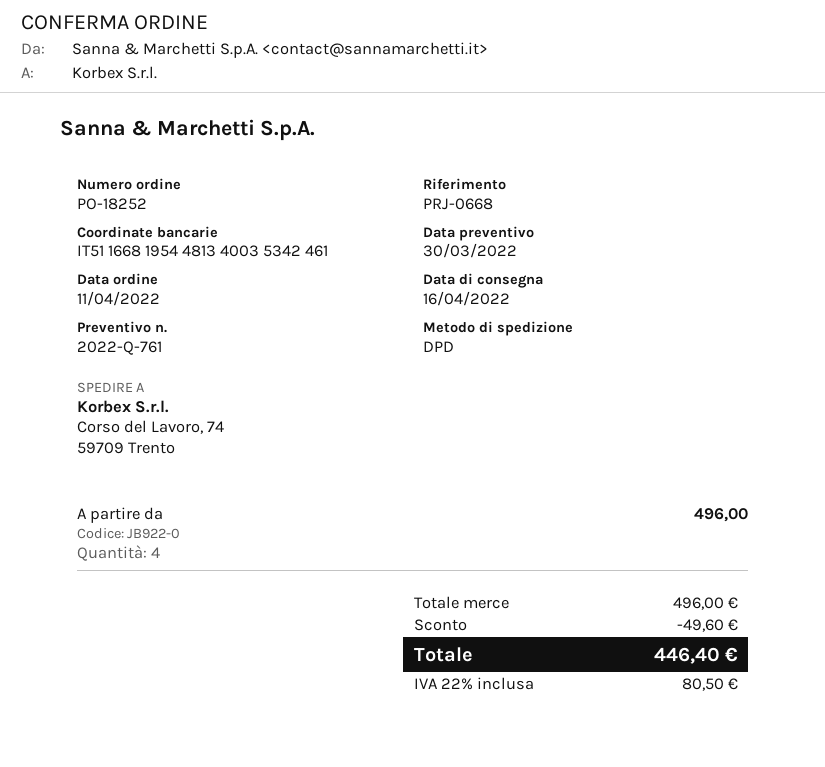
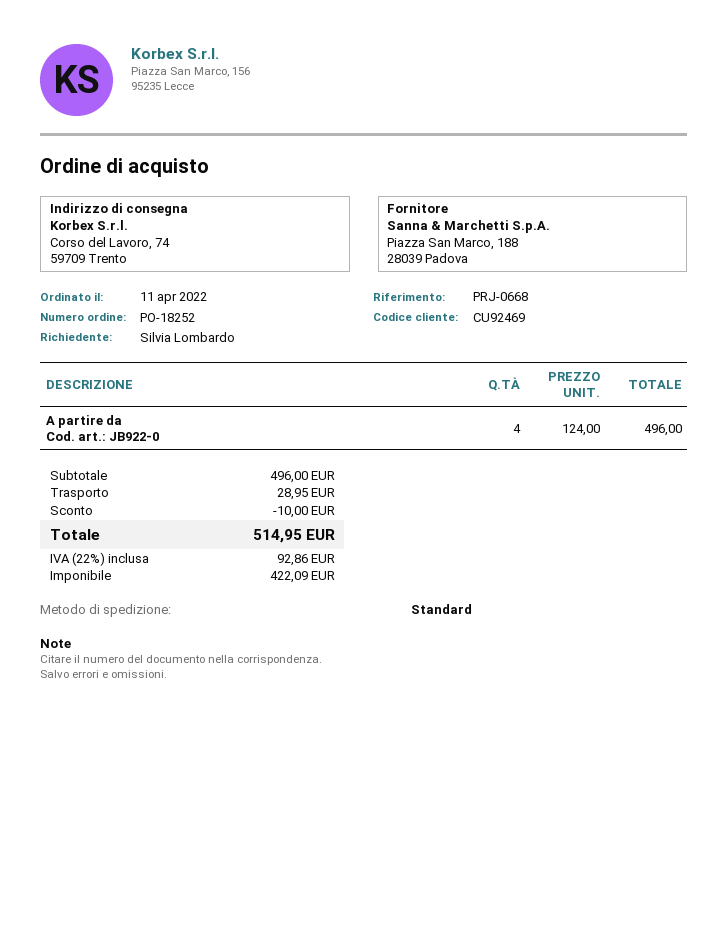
shipping method: DPD -> standard
discount: 49.60 -> 10.00
shipping: none -> 28.95
tax: 22% = 80.50 -> 22% = 92.86
total: 446.40 -> 514.95

